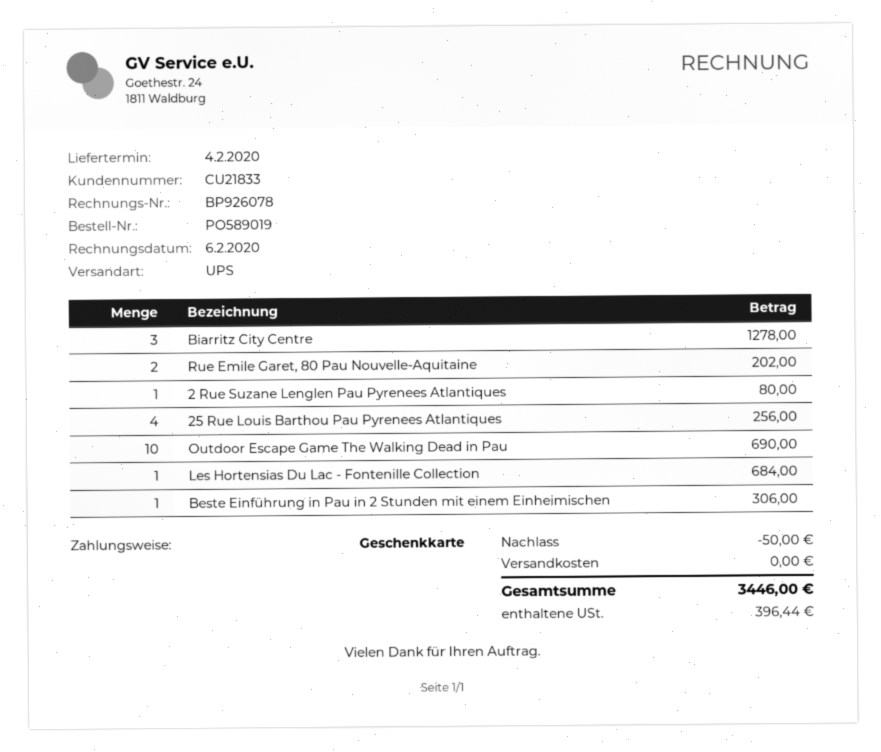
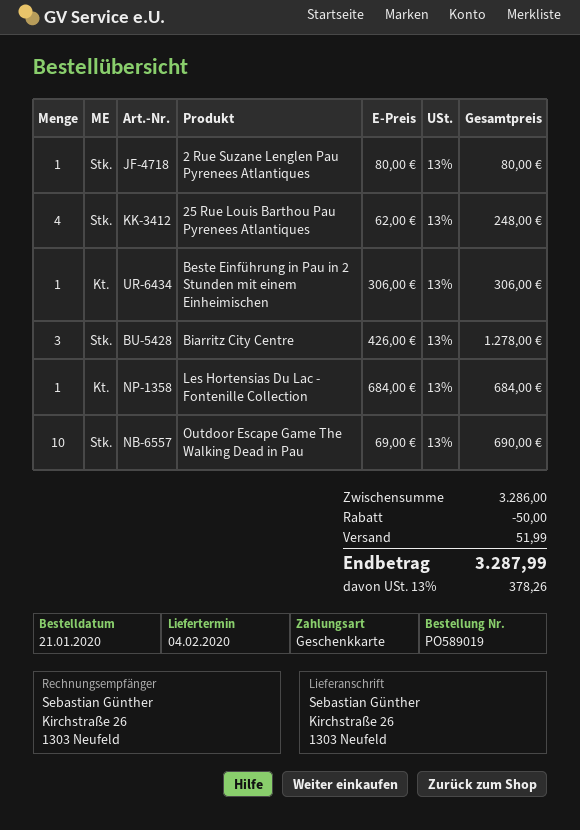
Rue Emile Garet, 80 Pau Nouvelle-Aquitaine: 2 for 202.00 -> none
25 Rue Louis Barthou Pau Pyrenees Atlantiques: 4 for 256.00 -> 4 for 248.00
shipping: 0.00 -> 51.99
tax: 396.44 -> 378.26
total: 3446.00 -> 3287.99

